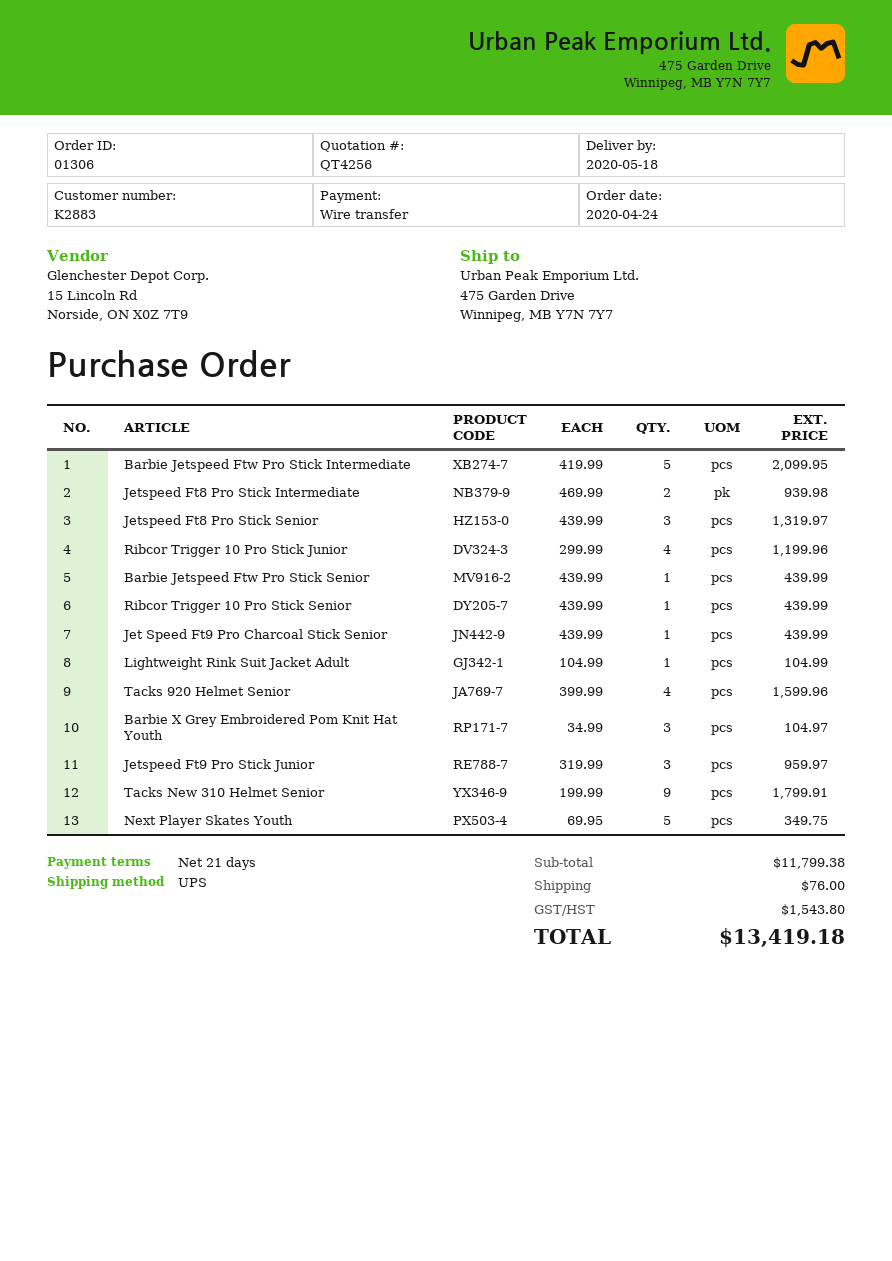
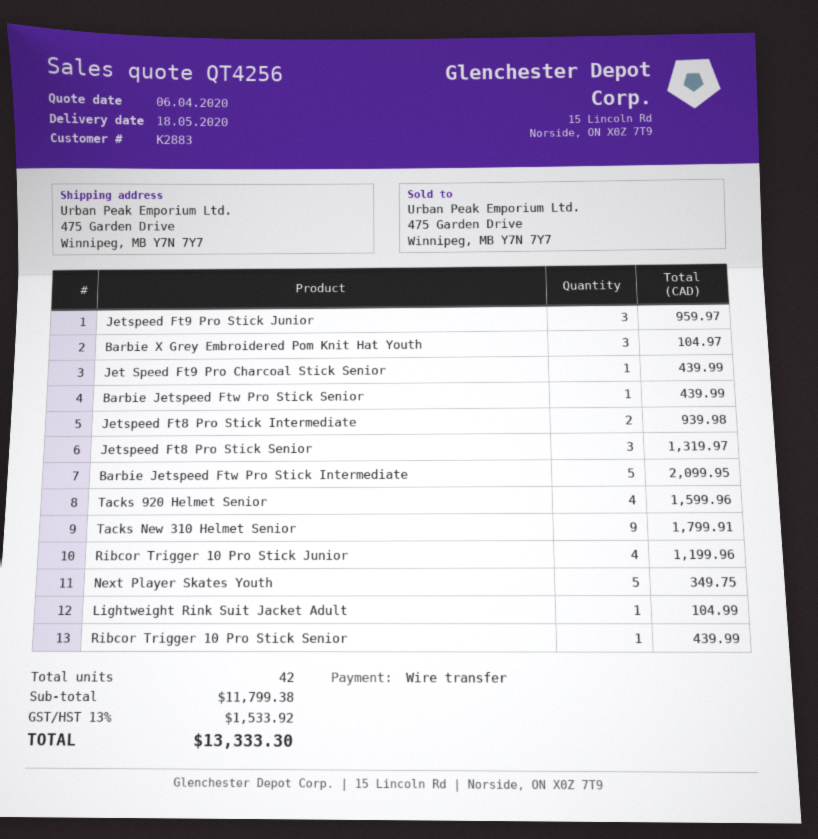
shipping: 76.00 -> none
tax: 1543.80 -> 1533.92
total: 13419.18 -> 13333.30

